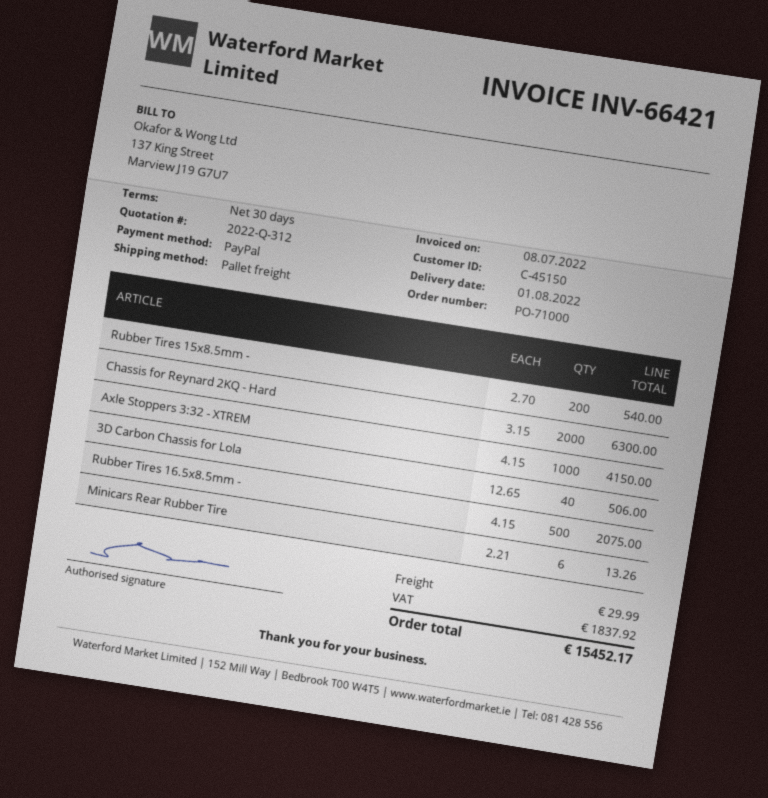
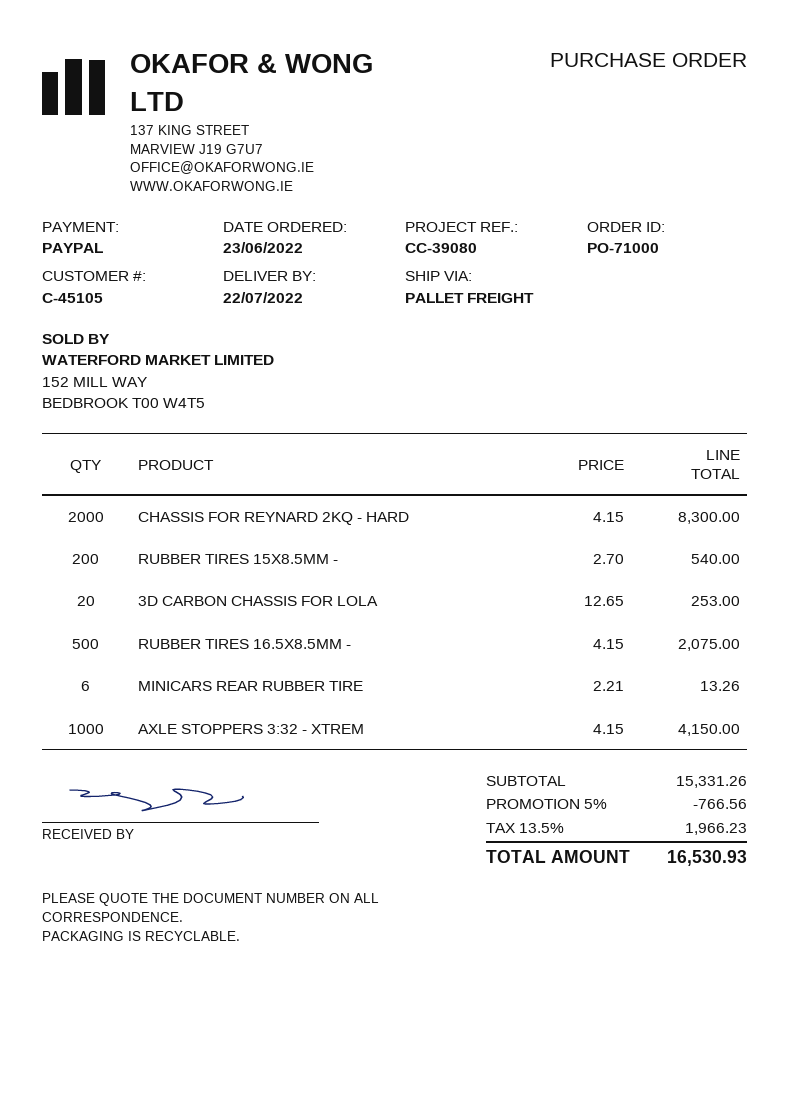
delivery date: 2022-08-01 -> 2022-07-22
customer number: C-45150 -> C-45105
Chassis for Reynard 2KQ - Hard: 2000 x 3.15 = 6300.00 -> 2000 x 4.15 = 8300.00
3D Carbon Chassis for Lola: 40 x 12.65 = 506.00 -> 20 x 12.65 = 253.00
discount: none -> 5% = 766.56
shipping: 29.99 -> none
tax: 1837.92 -> 1966.23
total: 15452.17 -> 16530.93

